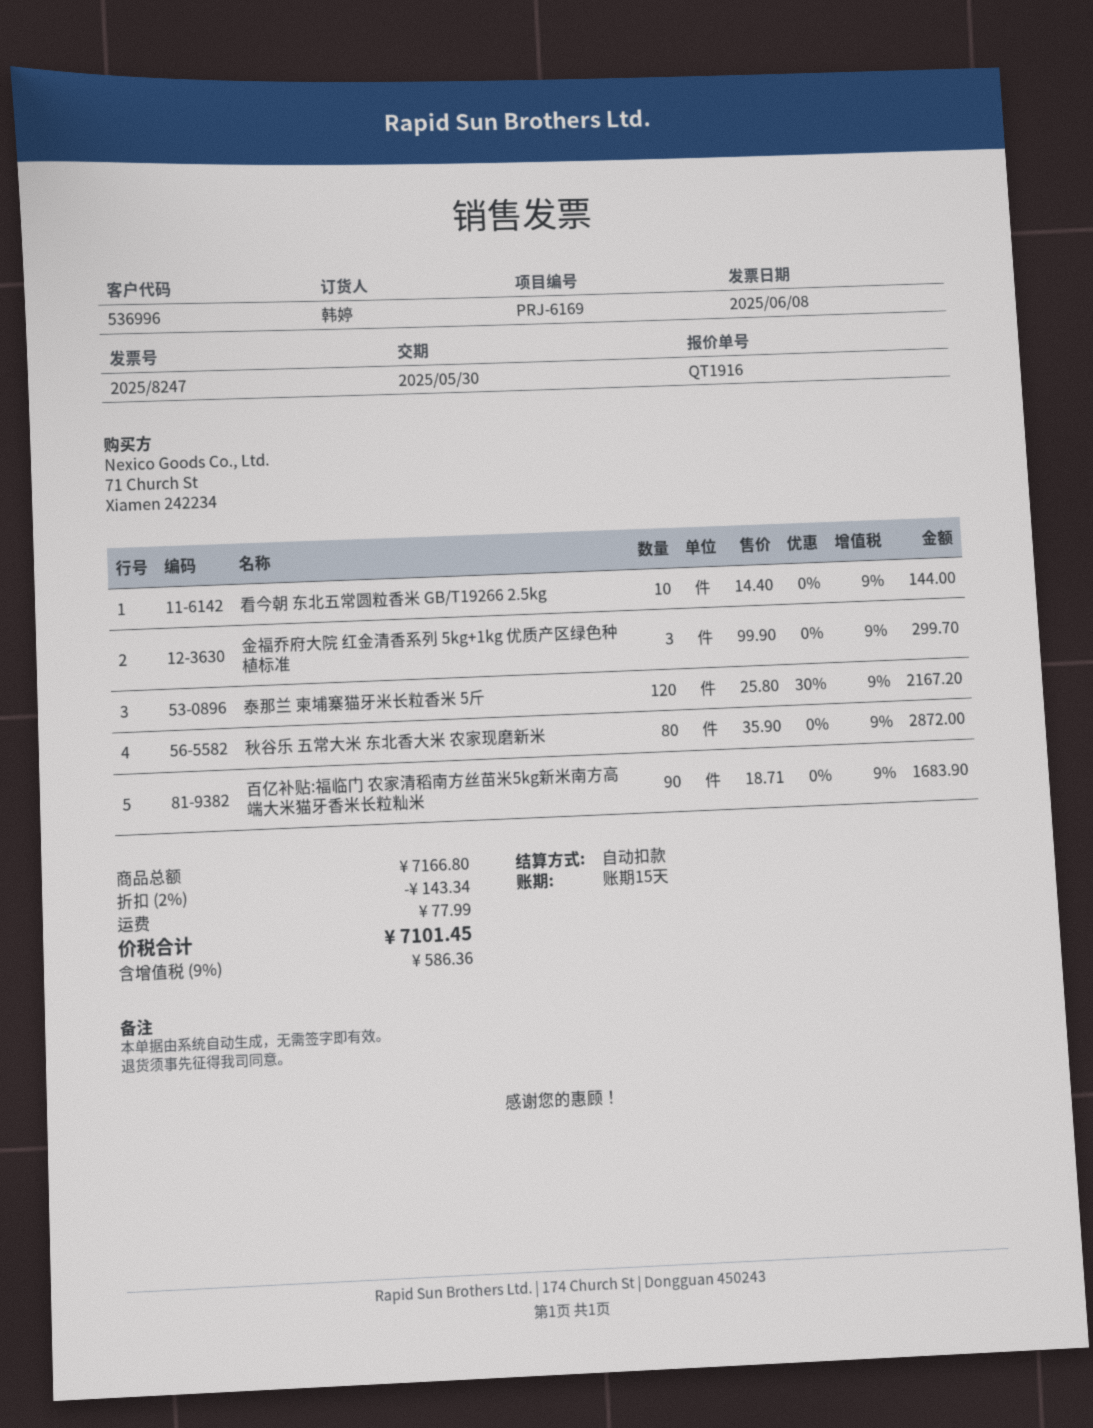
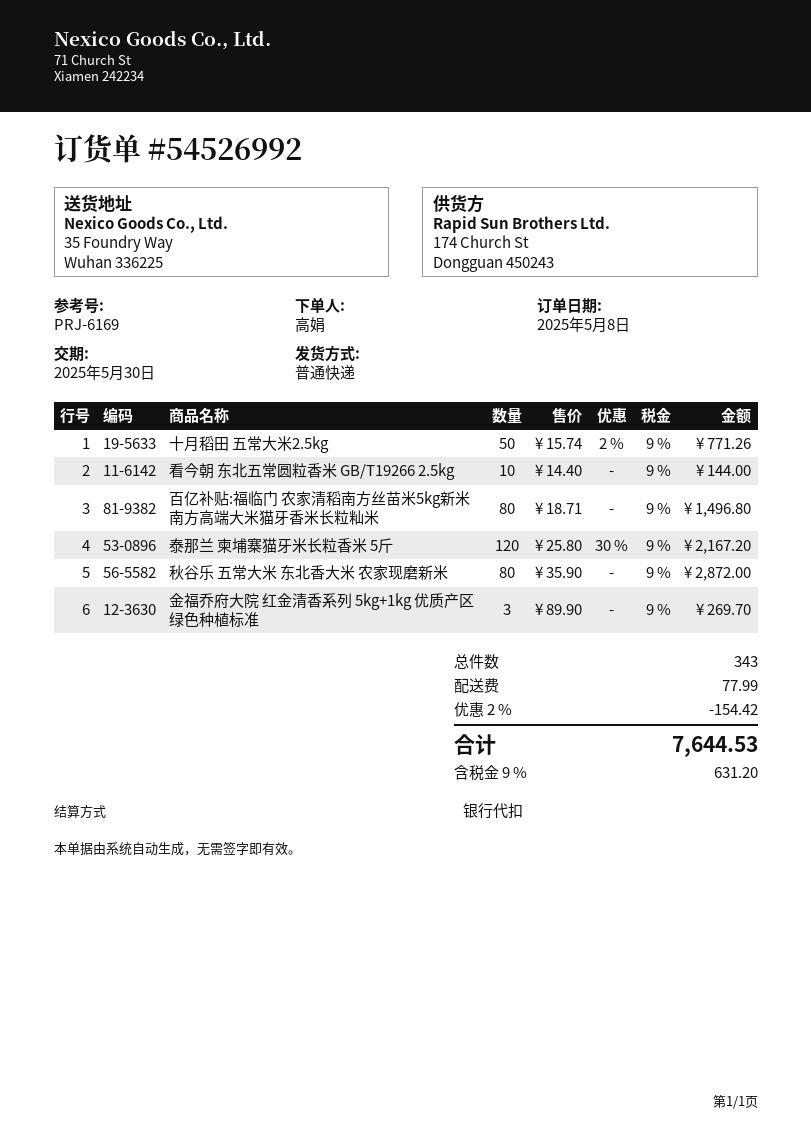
ordered by: 韩婷 -> 高娟
金福乔府大院 红金清香系列 5kg+1kg 优质产区绿色种植标准: 3 x 99.90 = 299.70 -> 3 x 89.90 = 269.70
百亿补贴:福临门 农家清稻南方丝苗米5kg新米南方高端大米猫牙香米长粒籼米: 90 x 18.71 = 1683.90 -> 80 x 18.71 = 1496.80
十月稻田 五常大米2.5kg: none -> 50 x 15.74 - 2% = 771.26
discount: 2% = 143.34 -> 2% = 154.42
tax: 9% = 586.36 -> 9% = 631.20
total: 7101.45 -> 7644.53

